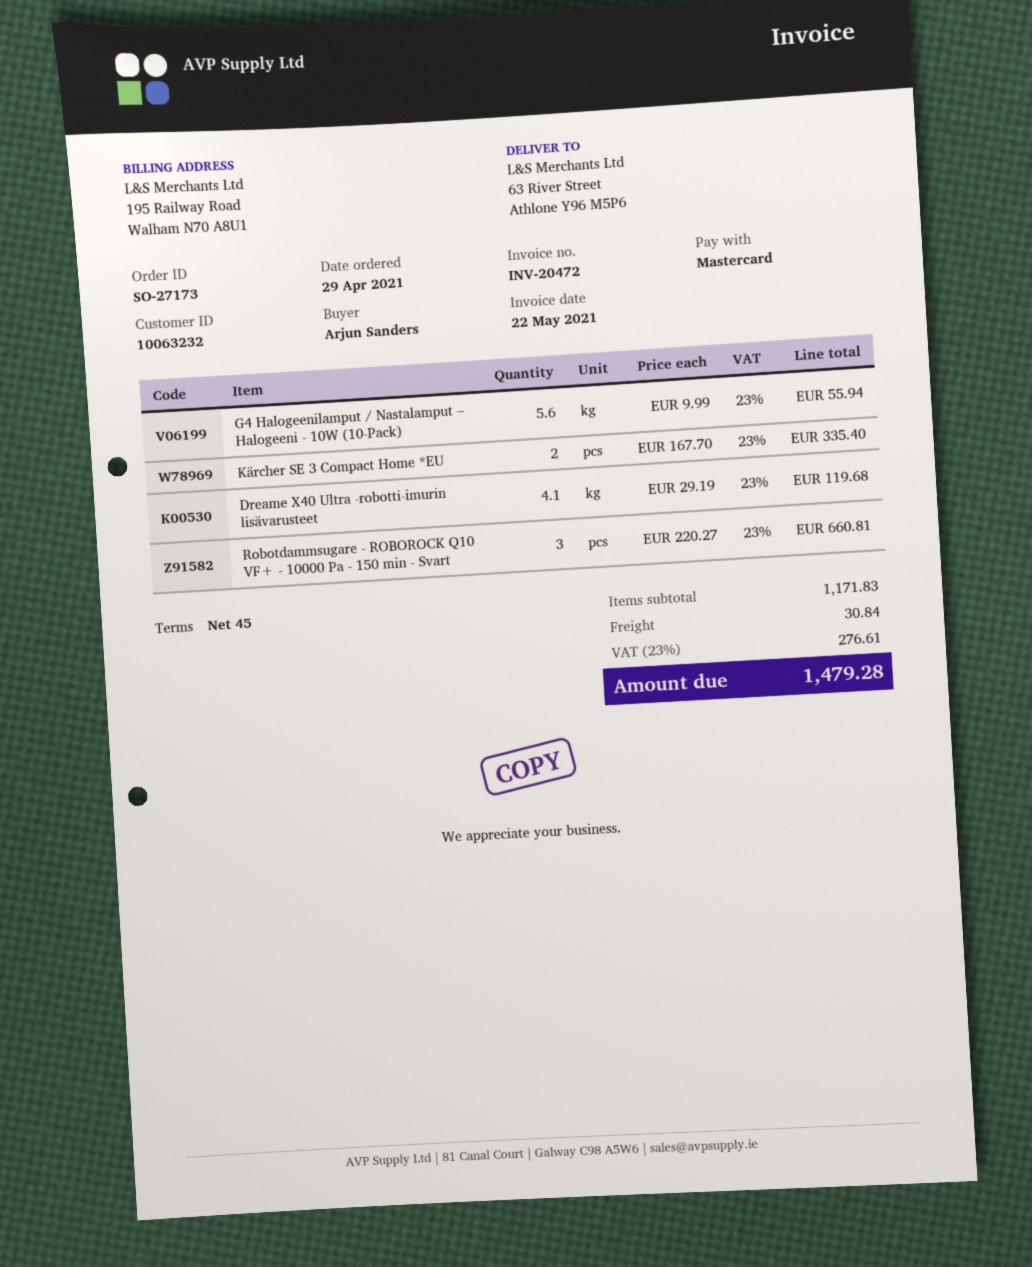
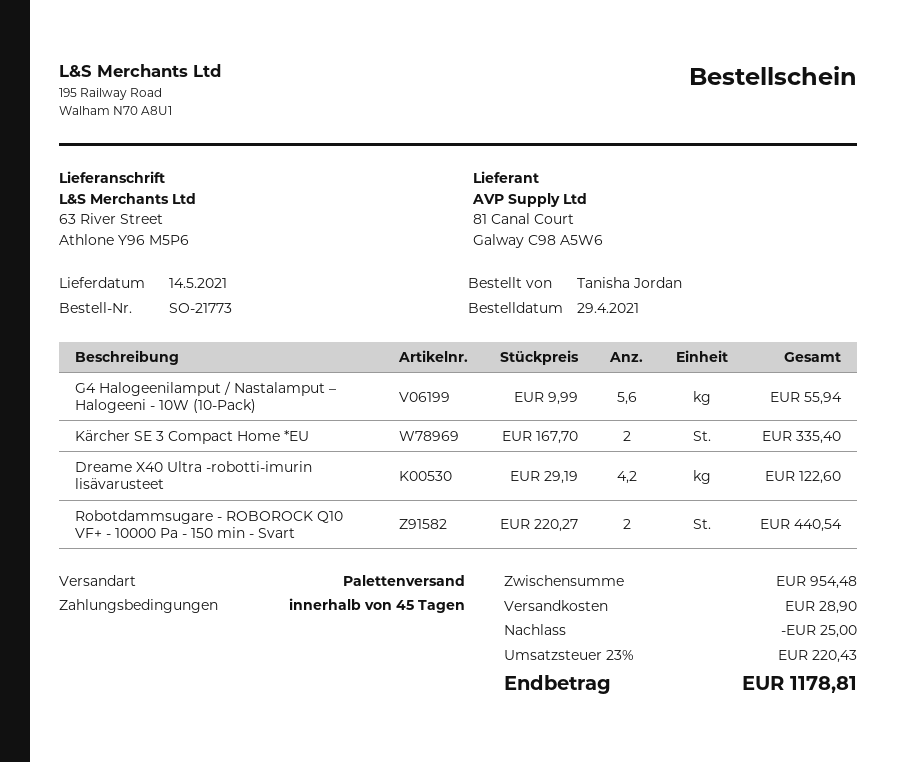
order number: SO-27173 -> SO-21773
ordered by: Arjun Sanders -> Tanisha Jordan
Dreame X40 Ultra -robotti-imurin lisävarusteet: 4.1 x 29.19 = 119.68 -> 4.2 x 29.19 = 122.60
Robotdammsugare - ROBOROCK Q10 VF+ - 10000 Pa - 150 min - Svart: 3 x 220.27 = 660.81 -> 2 x 220.27 = 440.54
subtotal: 1171.83 -> 954.48
discount: none -> 25.00
shipping: 30.84 -> 28.90
tax: 23% = 276.61 -> 23% = 220.43
total: 1479.28 -> 1178.81

